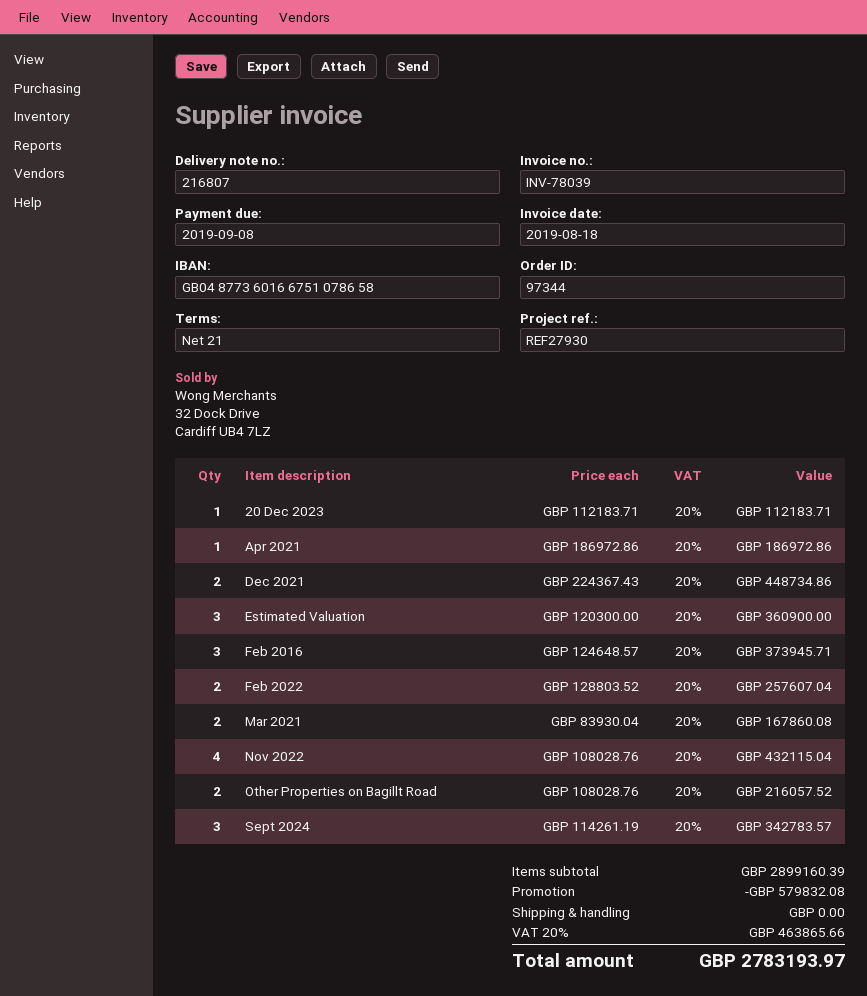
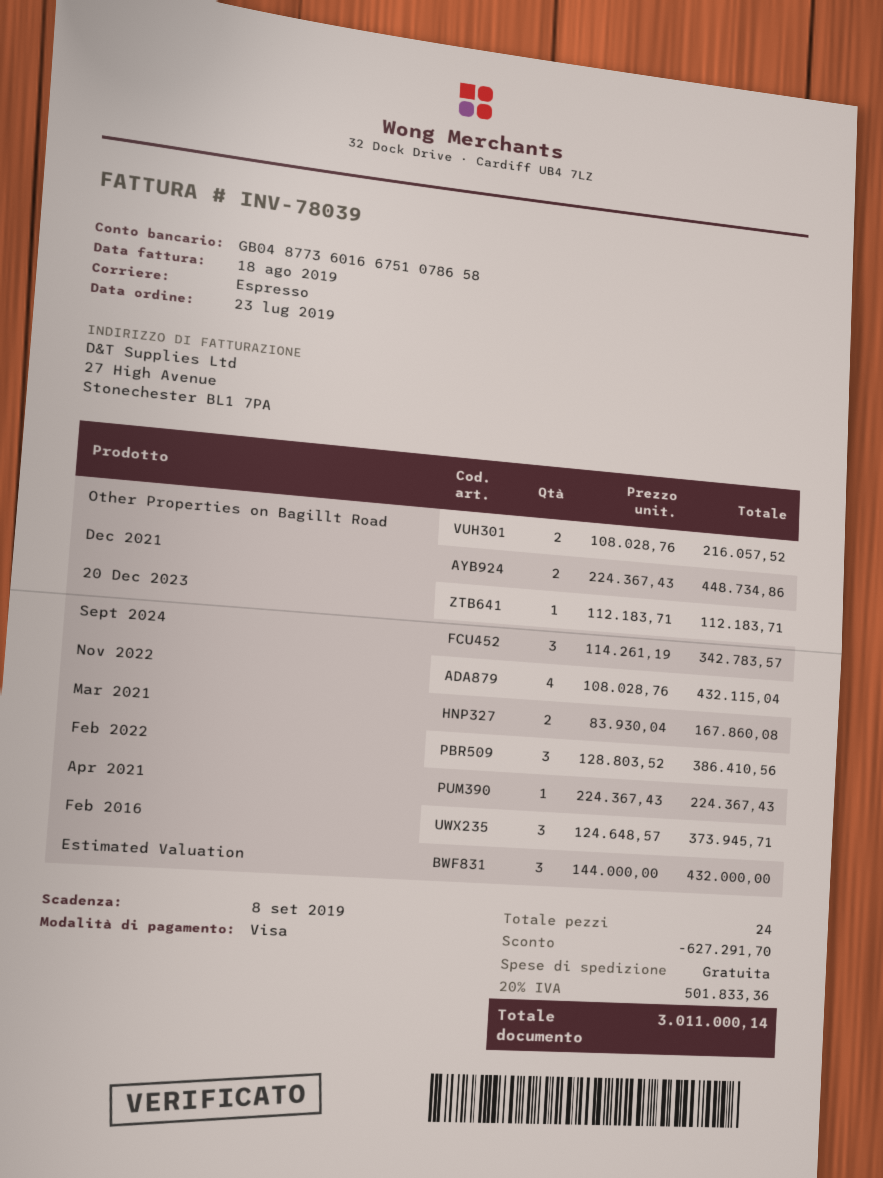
Apr 2021: 1 x 186972.86 = 186972.86 -> 1 x 224367.43 = 224367.43
Estimated Valuation: 3 x 120300.00 = 360900.00 -> 3 x 144000.00 = 432000.00
Feb 2022: 2 x 128803.52 = 257607.04 -> 3 x 128803.52 = 386410.56
discount: 579832.08 -> 627291.70
tax: 20% = 463865.66 -> 20% = 501833.36
total: 2783193.97 -> 3011000.14

